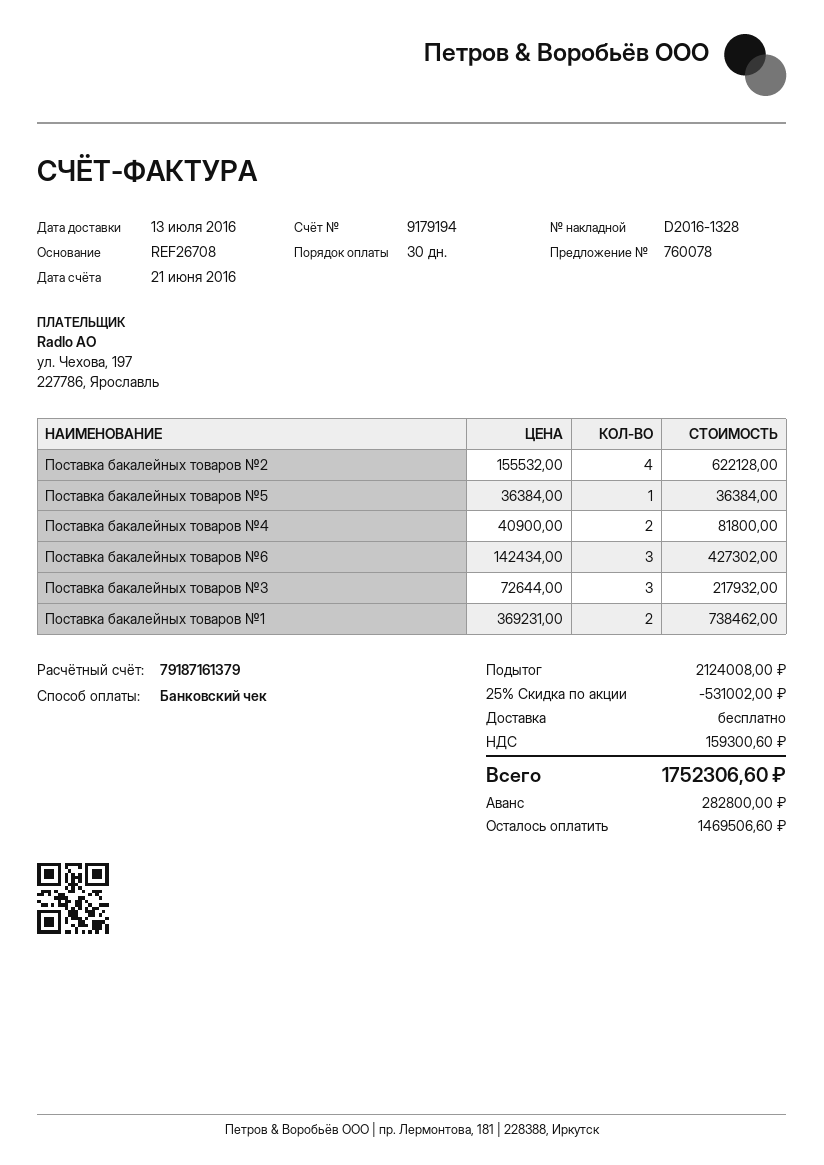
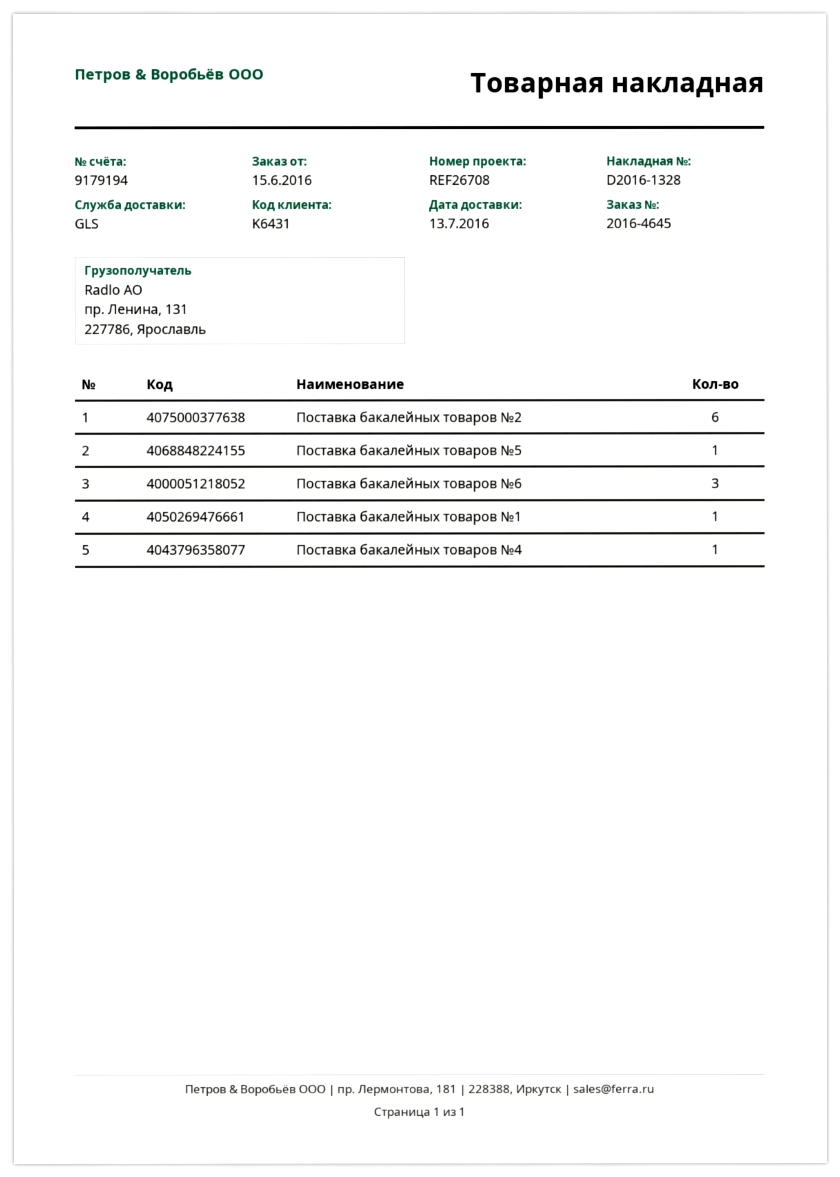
Поставка бакалейных товаров №2: 4 -> 6
Поставка бакалейных товаров №4: 2 -> 1
Поставка бакалейных товаров №3: 3 -> none
Поставка бакалейных товаров №1: 2 -> 1

